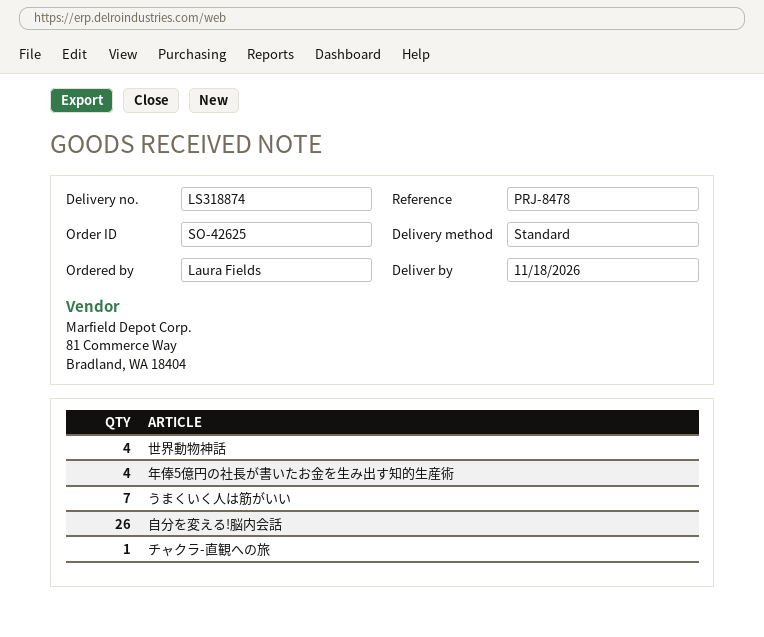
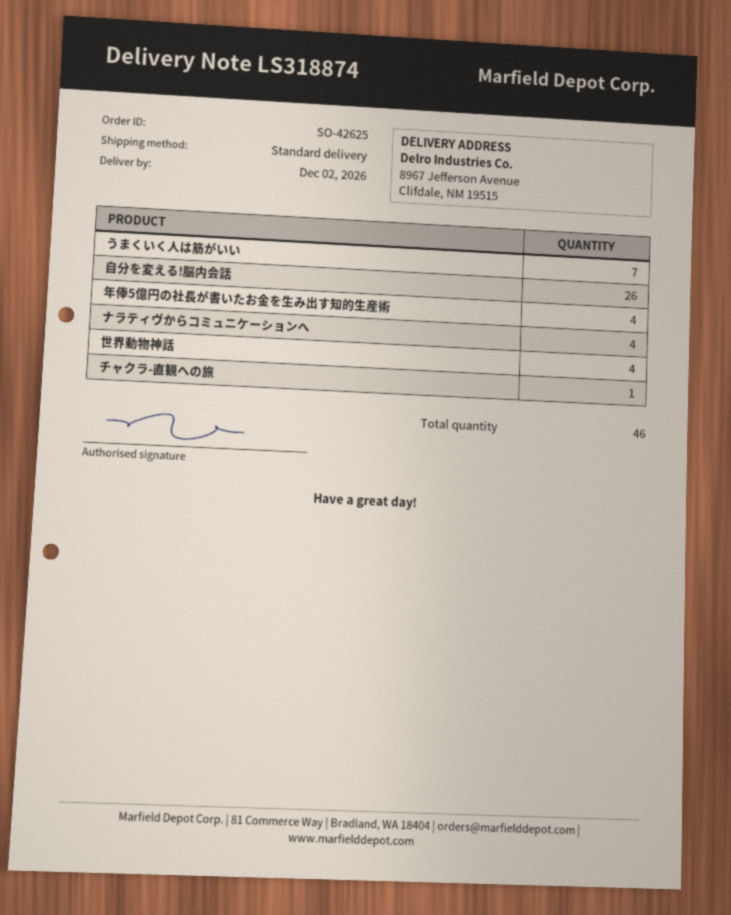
delivery date: 2026-11-18 -> 2026-12-02
ナラティヴからコミュニケーションへ: none -> 4

